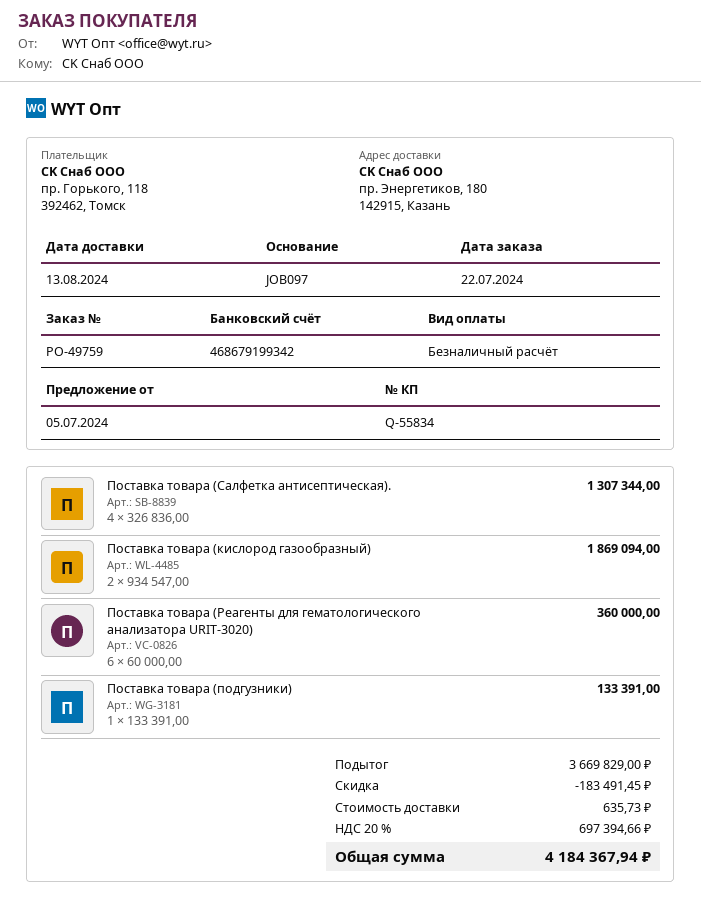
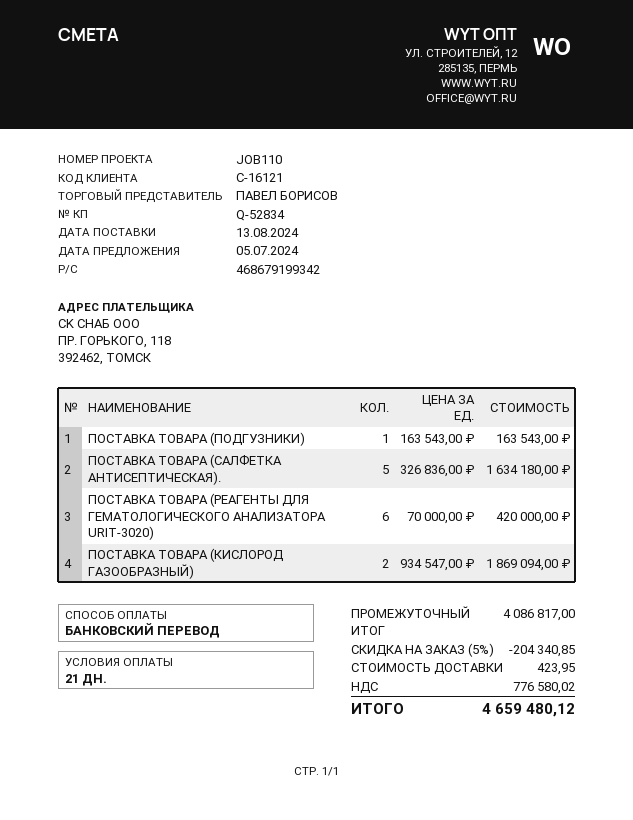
quote number: Q-55834 -> Q-52834
reference: JOB097 -> JOB110
Поставка товара (Салфетка антисептическая).: 4 x 326836.00 = 1307344.00 -> 5 x 326836.00 = 1634180.00
Поставка товара (Реагенты для гематологического анализатора URIT-3020): 6 x 60000.00 = 360000.00 -> 6 x 70000.00 = 420000.00
Поставка товара (подгузники): 1 x 133391.00 = 133391.00 -> 1 x 163543.00 = 163543.00
subtotal: 3669829.00 -> 4086817.00
discount: 183491.45 -> 204340.85
shipping: 635.73 -> 423.95
tax: 697394.66 -> 776580.02
total: 4184367.94 -> 4659480.12

